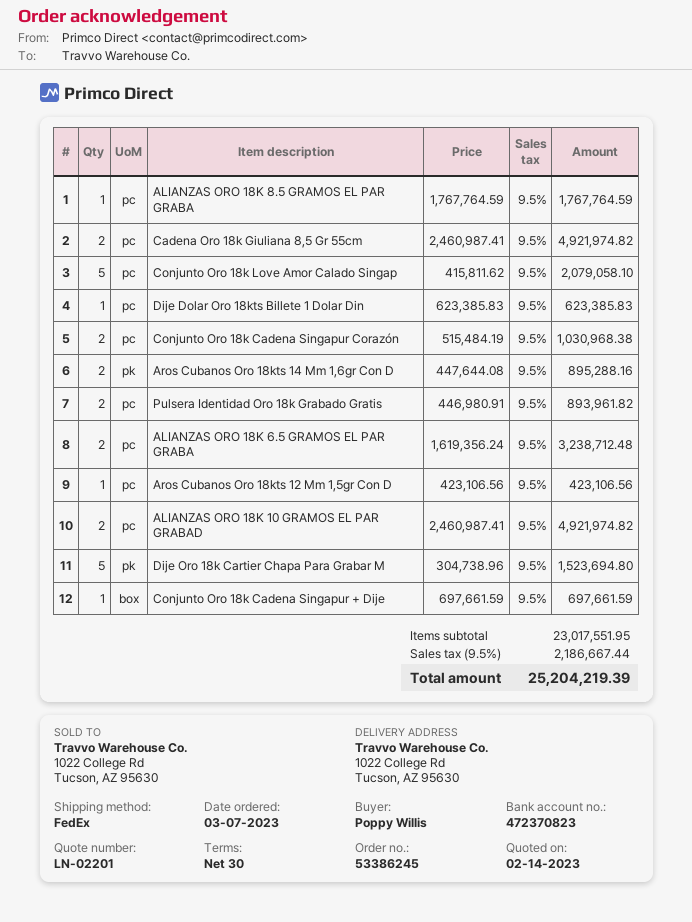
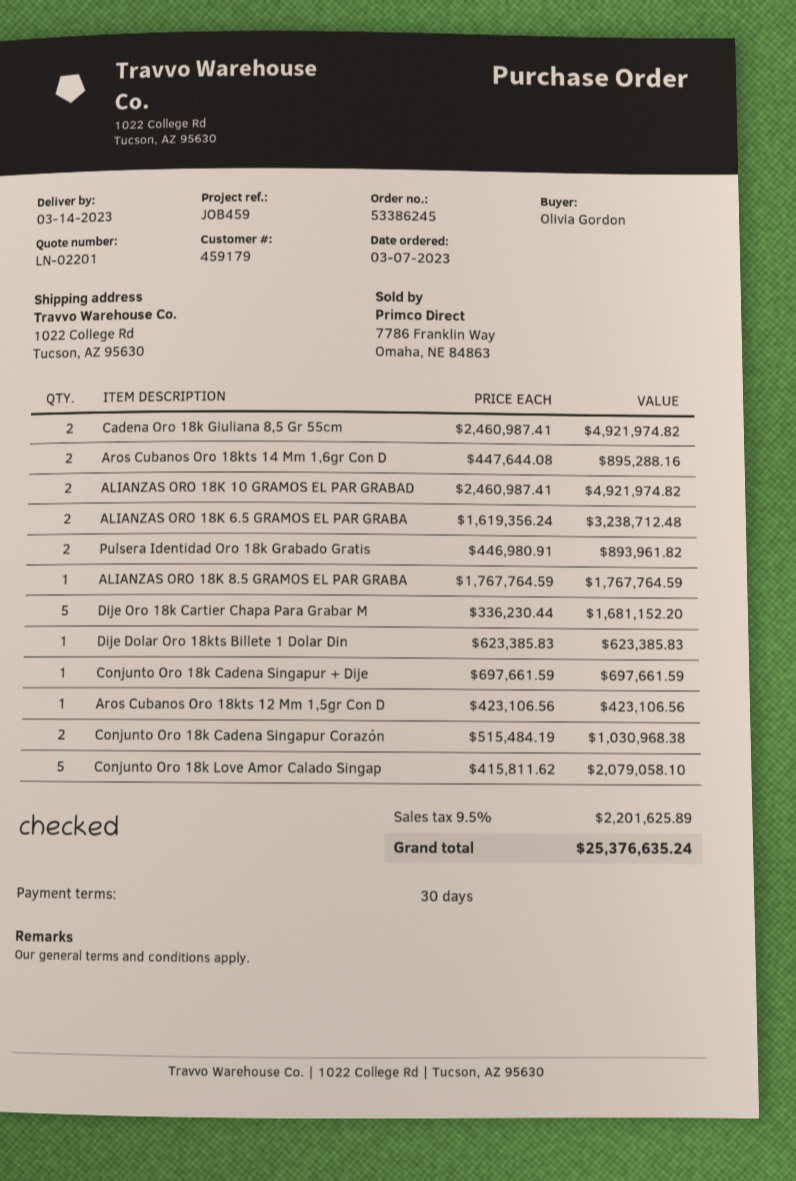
ordered by: Poppy Willis -> Olivia Gordon
Dije Oro 18k Cartier Chapa Para Grabar M: 5 x 304738.96 = 1523694.80 -> 5 x 336230.44 = 1681152.20
tax: 9.5% = 2186667.44 -> 9.5% = 2201625.89
total: 25204219.39 -> 25376635.24

